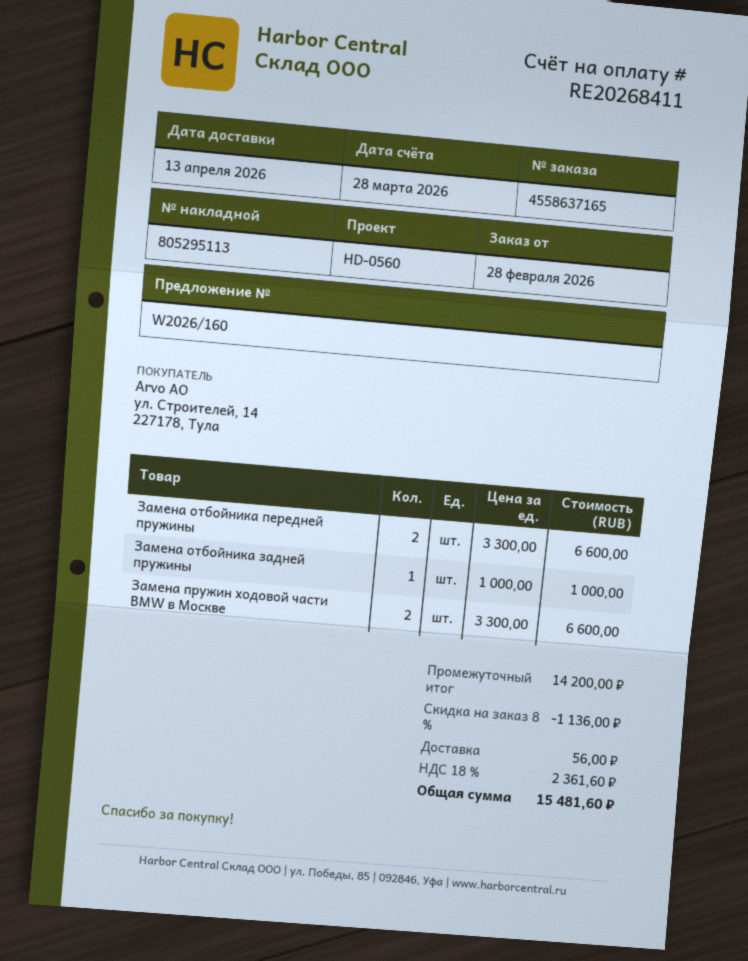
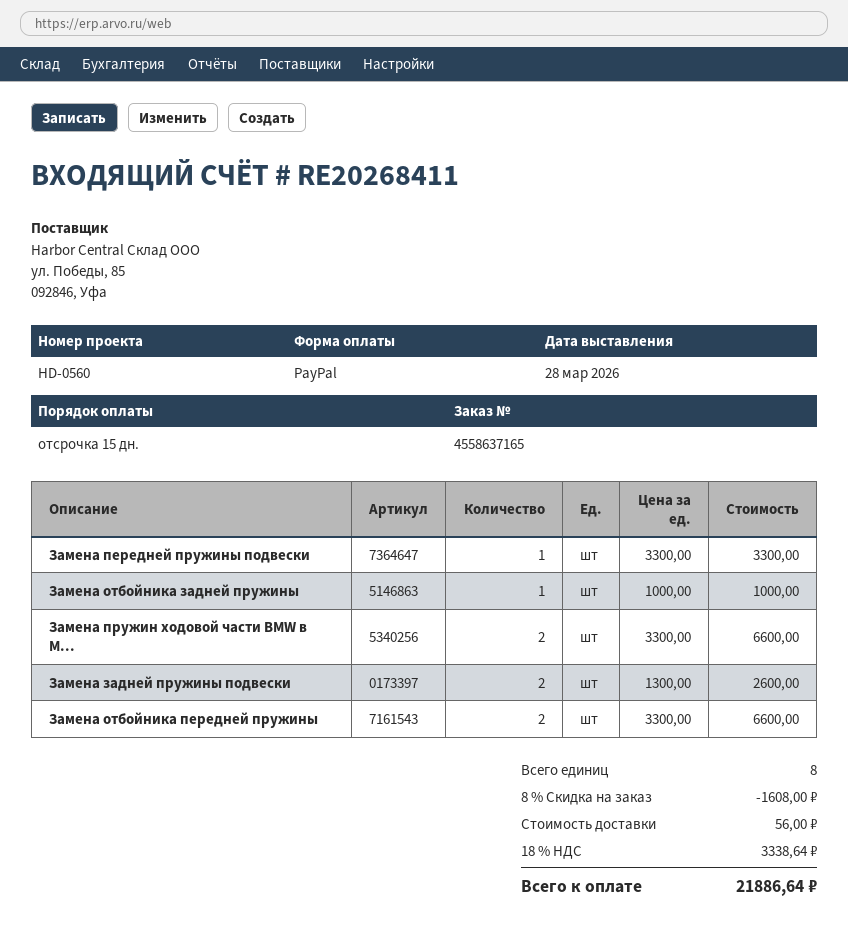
Замена передней пружины подвески: none -> 1 x 3300.00 = 3300.00
Замена задней пружины подвески: none -> 2 x 1300.00 = 2600.00
discount: 8% = 1136.00 -> 8% = 1608.00
tax: 18% = 2361.60 -> 18% = 3338.64
total: 15481.60 -> 21886.64

